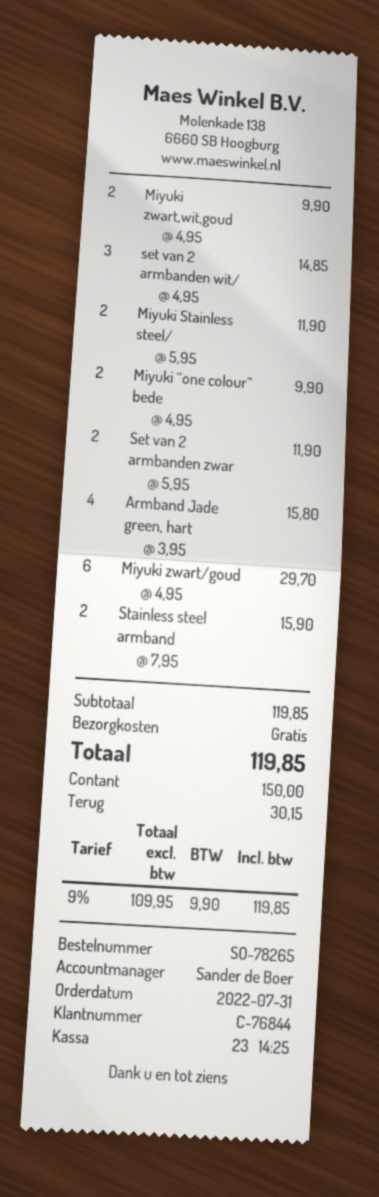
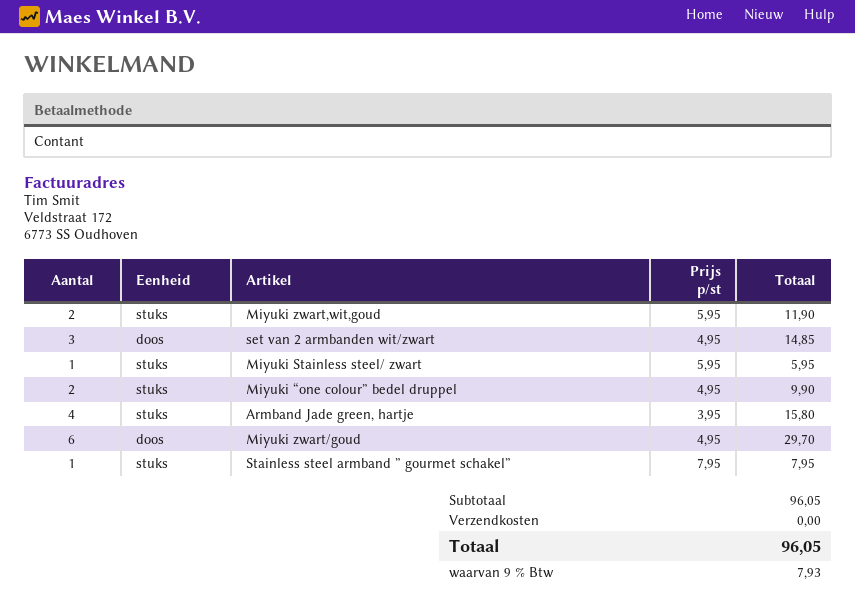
Miyuki zwart,wit,goud: 2 x 4.95 = 9.90 -> 2 x 5.95 = 11.90
Miyuki Stainless steel/: 2 x 5.95 = 11.90 -> 1 x 5.95 = 5.95
Set van 2 armbanden zwar: 2 x 5.95 = 11.90 -> none
Stainless steel armband: 2 x 7.95 = 15.90 -> 1 x 7.95 = 7.95
subtotal: 119.85 -> 96.05
tax: 9% = 9.90 -> 9% = 7.93
total: 119.85 -> 96.05

